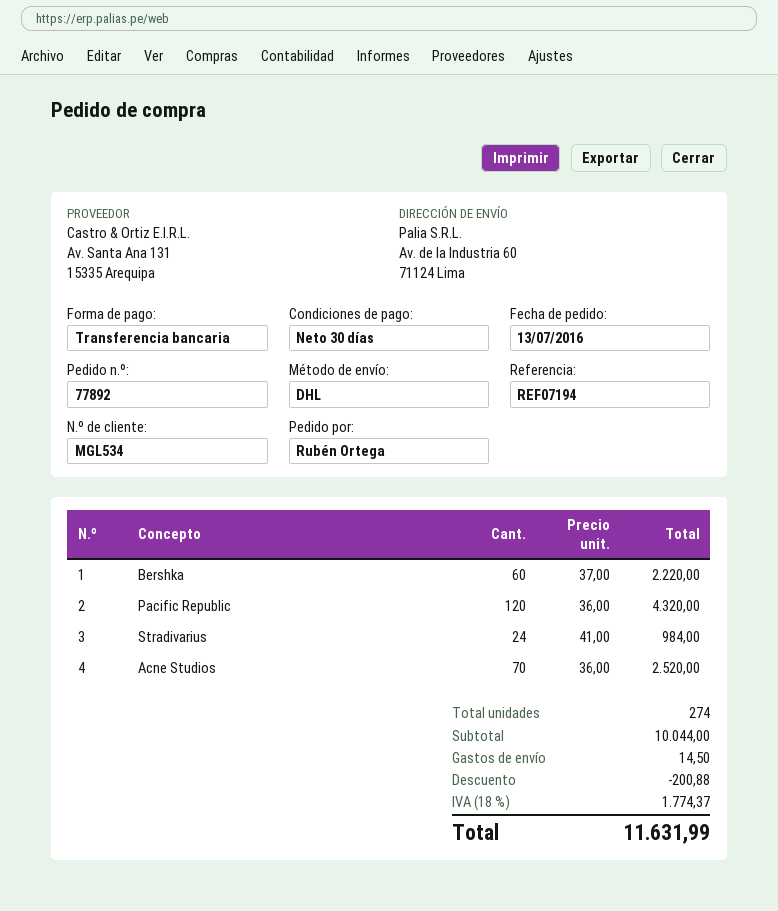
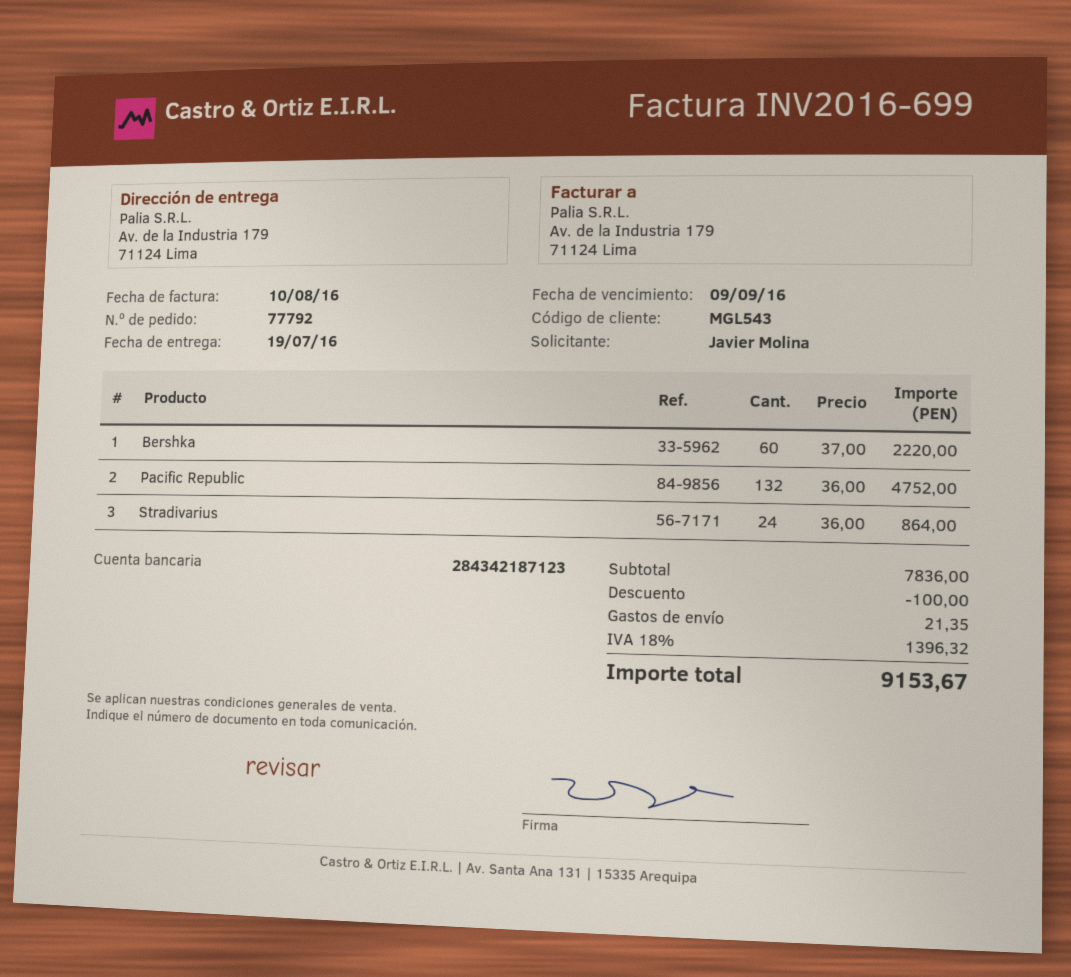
order number: 77892 -> 77792
customer number: MGL534 -> MGL543
ordered by: Rubén Ortega -> Javier Molina
ship to: Av. de la Industria 60, 71124 Lima -> Av. de la Industria 179, 71124 Lima
Pacific Republic: 120 x 36.00 = 4320.00 -> 132 x 36.00 = 4752.00
Stradivarius: 24 x 41.00 = 984.00 -> 24 x 36.00 = 864.00
Acne Studios: 70 x 36.00 = 2520.00 -> none
subtotal: 10044.00 -> 7836.00
discount: 200.88 -> 100.00
shipping: 14.50 -> 21.35
tax: 18% = 1774.37 -> 18% = 1396.32
total: 11631.99 -> 9153.67

